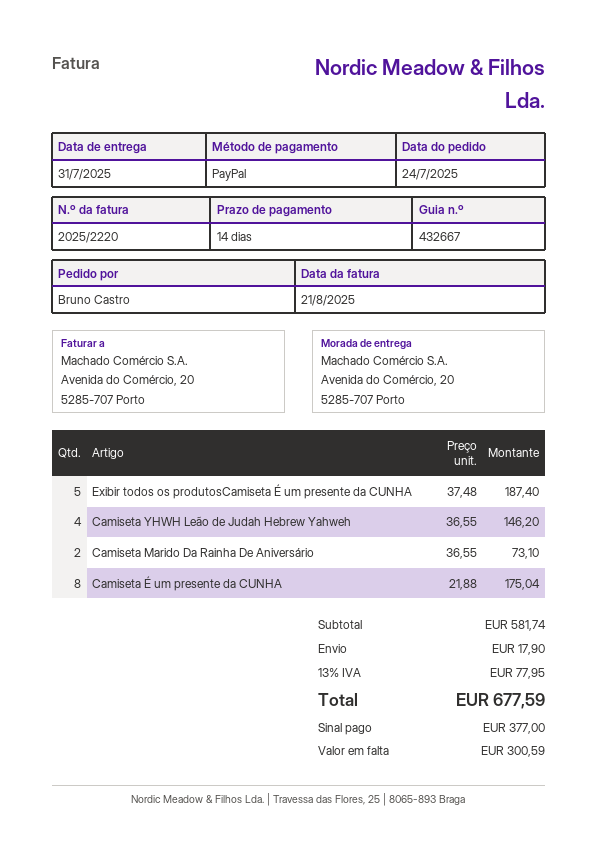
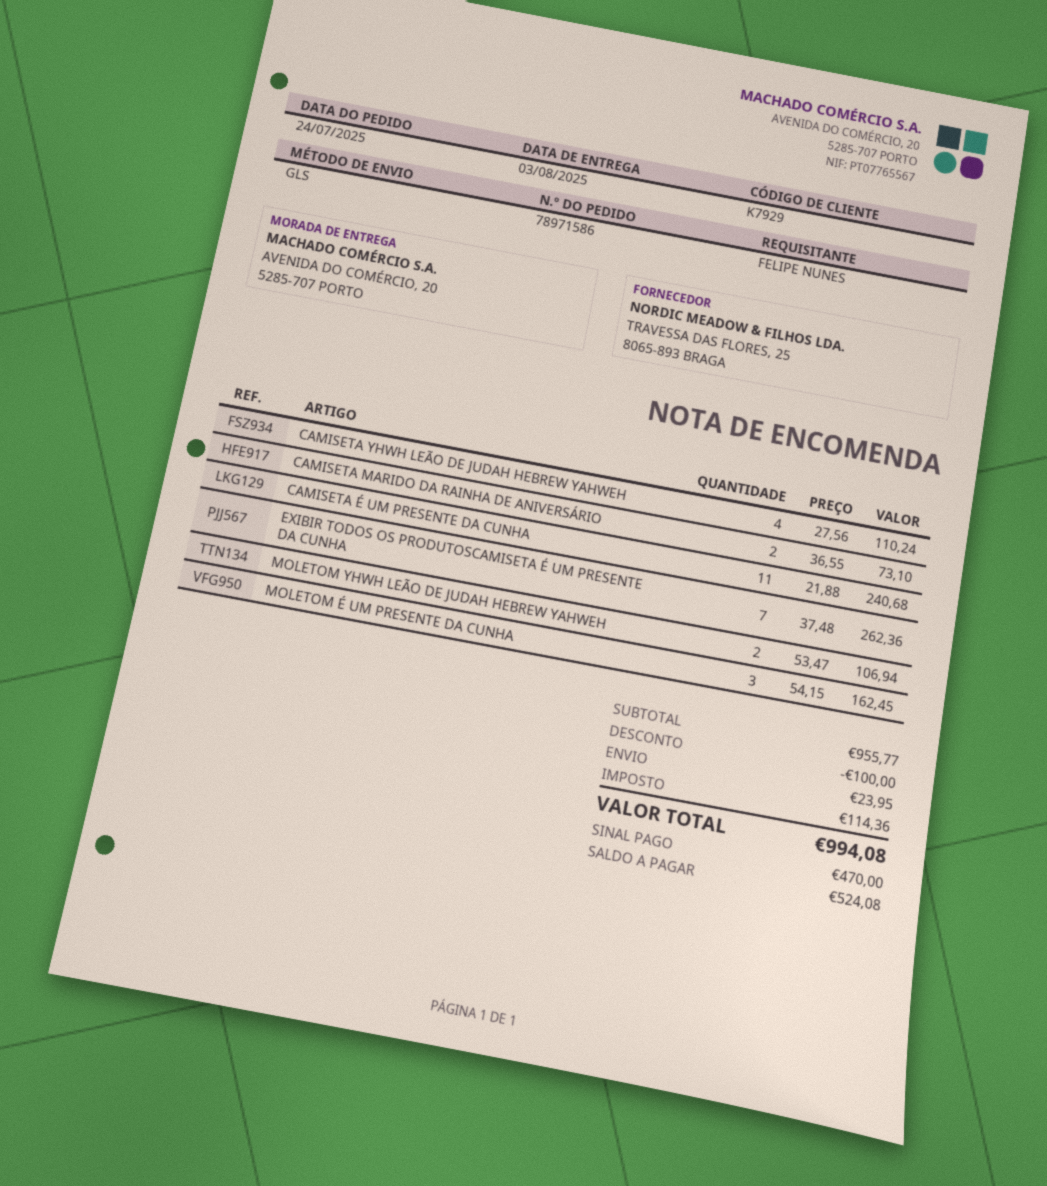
delivery date: 2025-07-31 -> 2025-08-03
ordered by: Bruno Castro -> FELIPE NUNES
Exibir todos os produtosCamiseta É um presente da CUNHA: 5 x 37.48 = 187.40 -> 7 x 37.48 = 262.36
Camiseta YHWH Leão de Judah Hebrew Yahweh: 4 x 36.55 = 146.20 -> 4 x 27.56 = 110.24
Camiseta É um presente da CUNHA: 8 x 21.88 = 175.04 -> 11 x 21.88 = 240.68
MOLETOM YHWH LEÃO DE JUDAH HEBREW YAHWEH: none -> 2 x 53.47 = 106.94
MOLETOM É UM PRESENTE DA CUNHA: none -> 3 x 54.15 = 162.45
subtotal: 581.74 -> 955.77
discount: none -> 100.00
shipping: 17.90 -> 23.95
tax: 77.95 -> 114.36
total: 677.59 -> 994.08
deposit: 377.00 -> 470.00
balance: 300.59 -> 524.08

